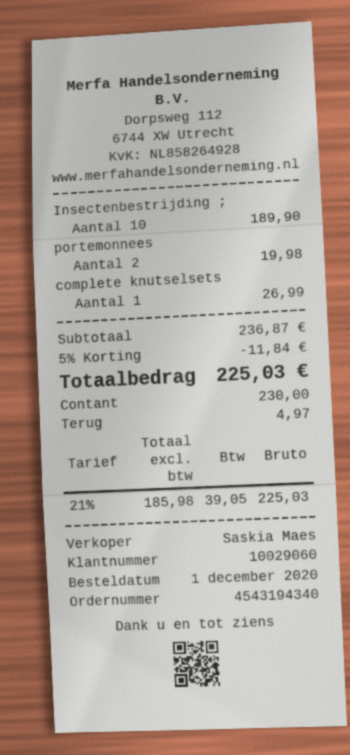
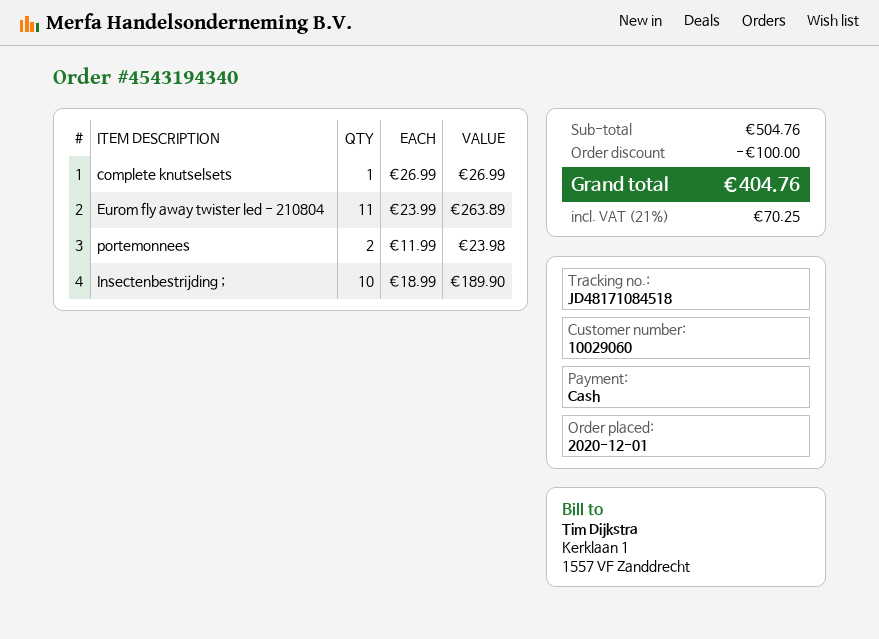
portemonnees: 2 for 19.98 -> 2 for 23.98
Eurom fly away twister led - 210804: none -> 11 for 263.89
subtotal: 236.87 -> 504.76
discount: 11.84 -> 100.00
tax: 21% = 39.05 -> 21% = 70.25
total: 225.03 -> 404.76

